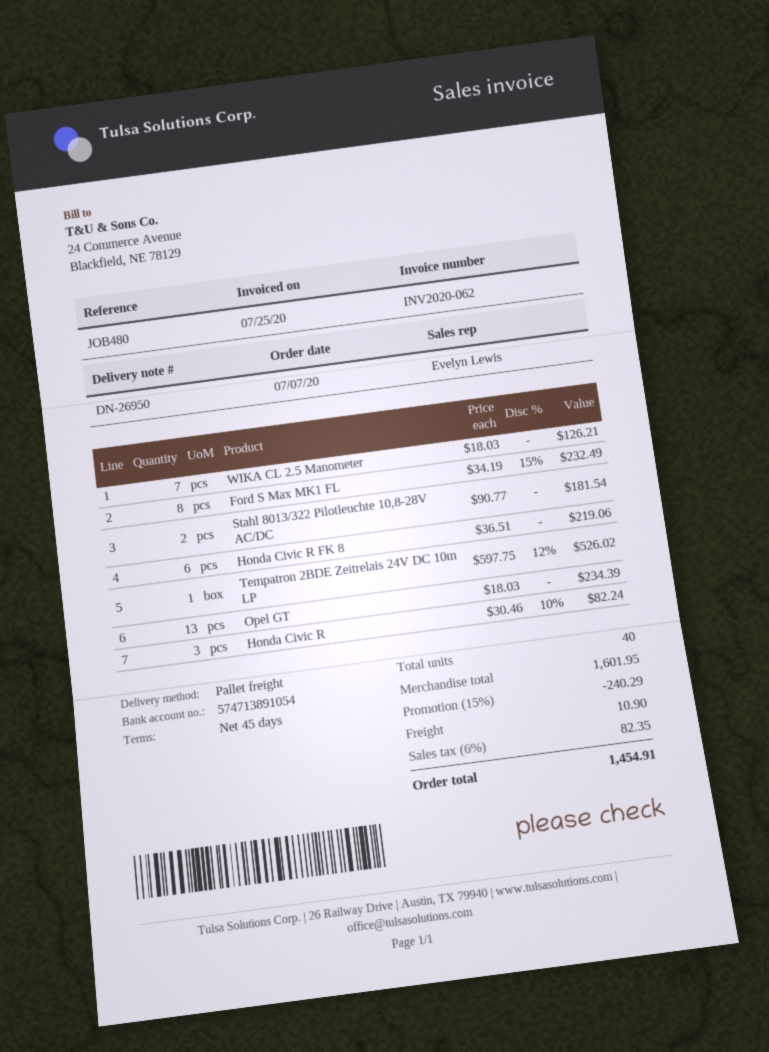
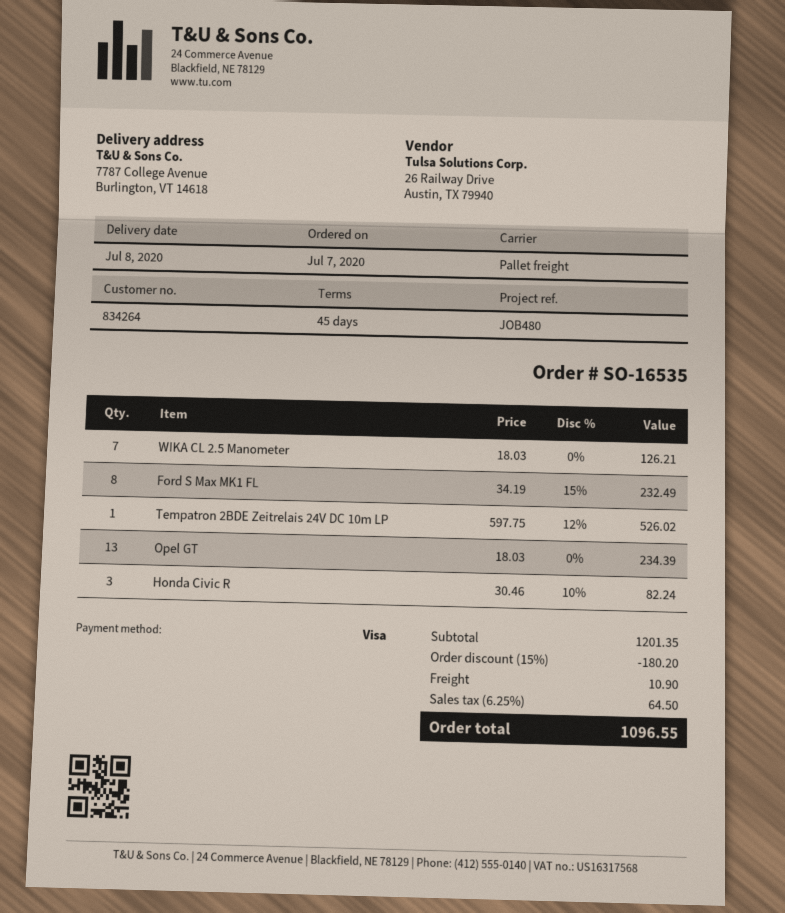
Stahl 8013/322 Pilotleuchte 10,8-28V AC/DC: 2 x 90.77 = 181.54 -> none
Honda Civic R FK 8: 6 x 36.51 = 219.06 -> none
subtotal: 1601.95 -> 1201.35
discount: 15% = 240.29 -> 15% = 180.20
tax: 6% = 82.35 -> 6.25% = 64.50
total: 1454.91 -> 1096.55

